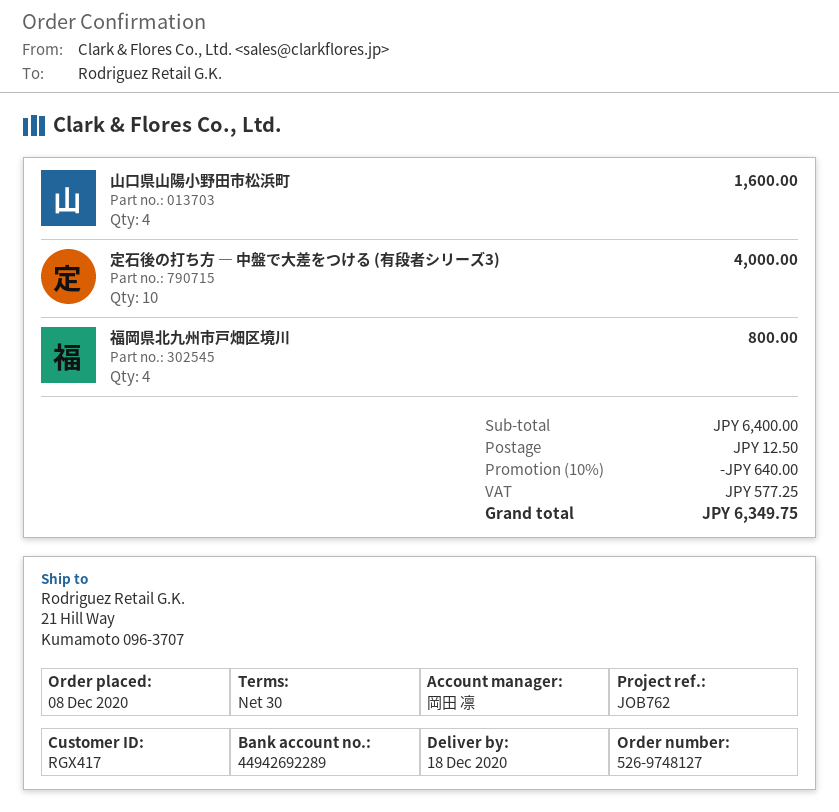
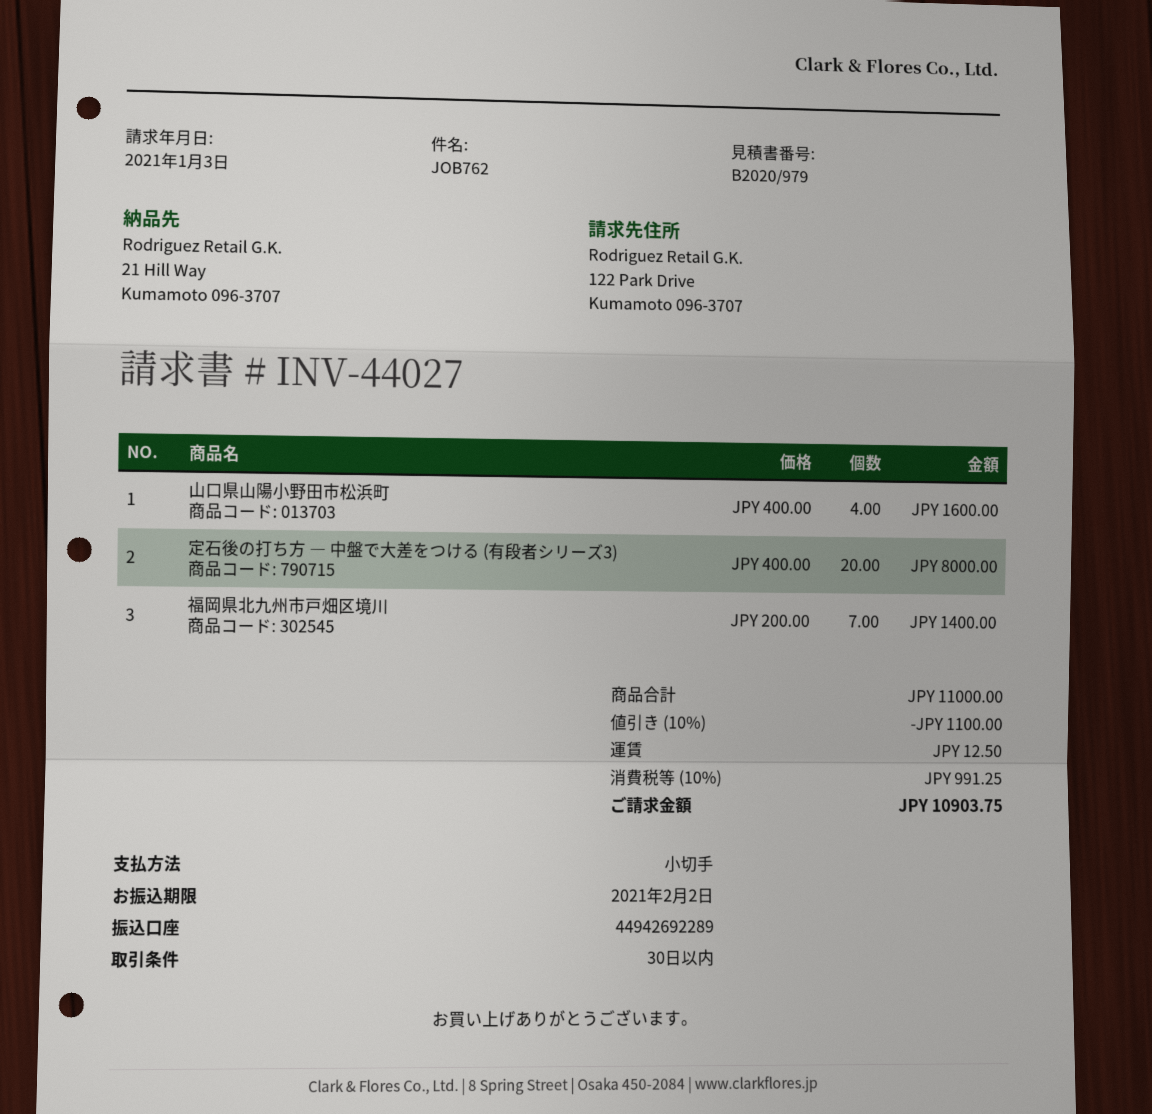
定石後の打ち方 ― 中盤で大差をつける (有段者シリーズ3): 10 for 4000.00 -> 20 for 8000.00
福岡県北九州市戸畑区境川: 4 for 800.00 -> 7 for 1400.00
subtotal: 6400.00 -> 11000.00
discount: 10% = 640.00 -> 10% = 1100.00
tax: 577.25 -> 991.25
total: 6349.75 -> 10903.75

